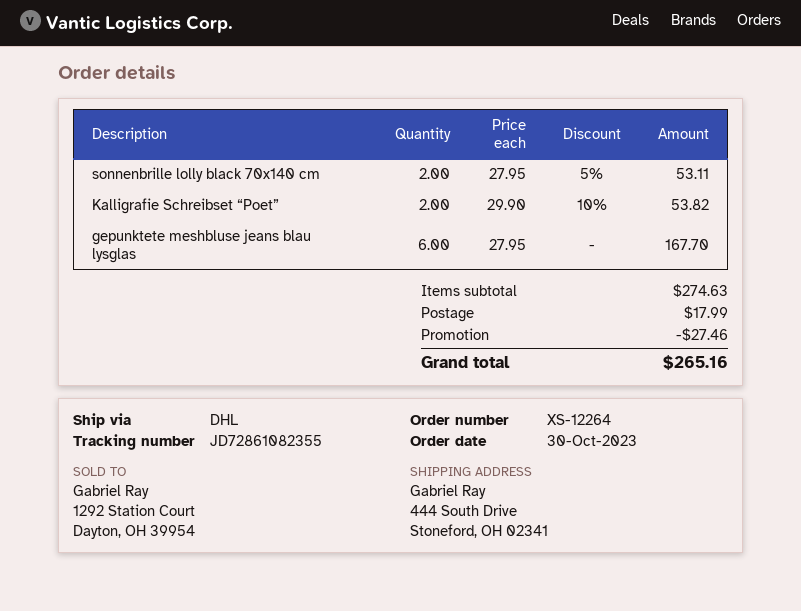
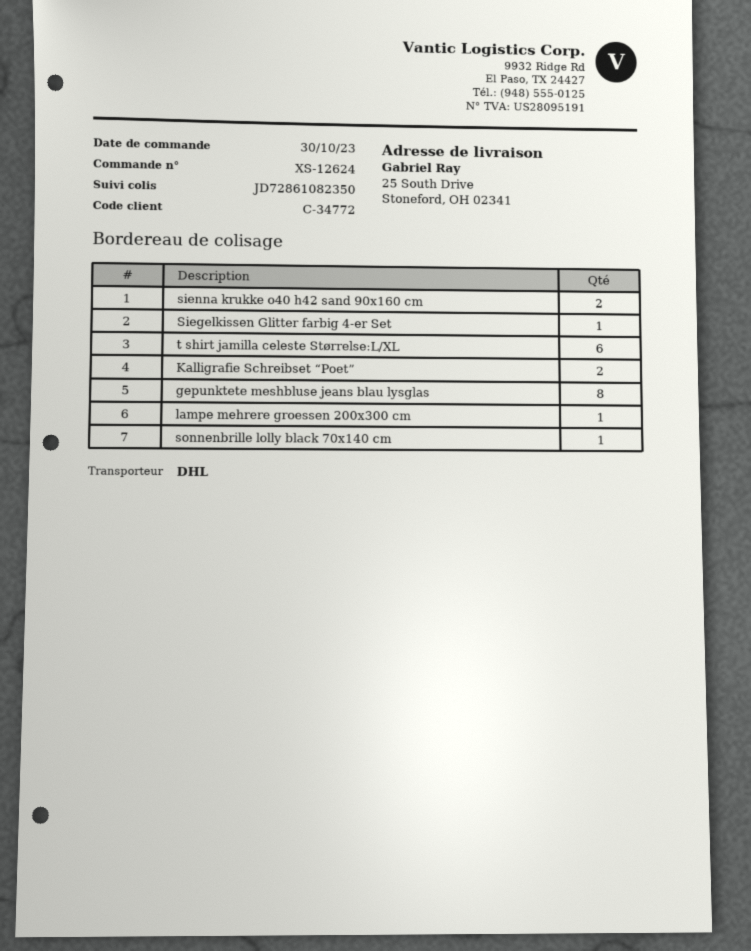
order number: XS-12264 -> XS-12624
tracking number: JD72861082355 -> JD72861082350
ship to: 444 South Drive, Stoneford, OH 02341 -> 25 South Drive, Stoneford, OH 02341
sonnenbrille lolly black 70x140 cm: 2 -> 1
gepunktete meshbluse jeans blau lysglas: 6 -> 8
sienna krukke o40 h42 sand 90x160 cm: none -> 2
Siegelkissen Glitter farbig 4-er Set: none -> 1
t shirt jamilla celeste Størrelse:L/XL: none -> 6
lampe mehrere groessen 200x300 cm: none -> 1

